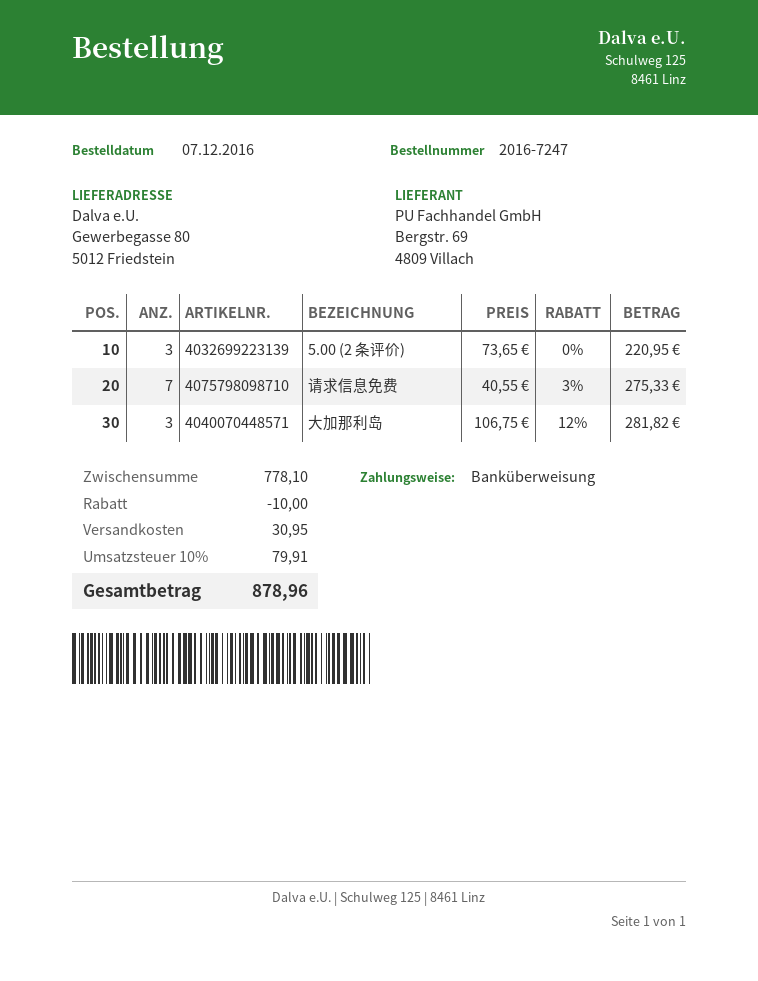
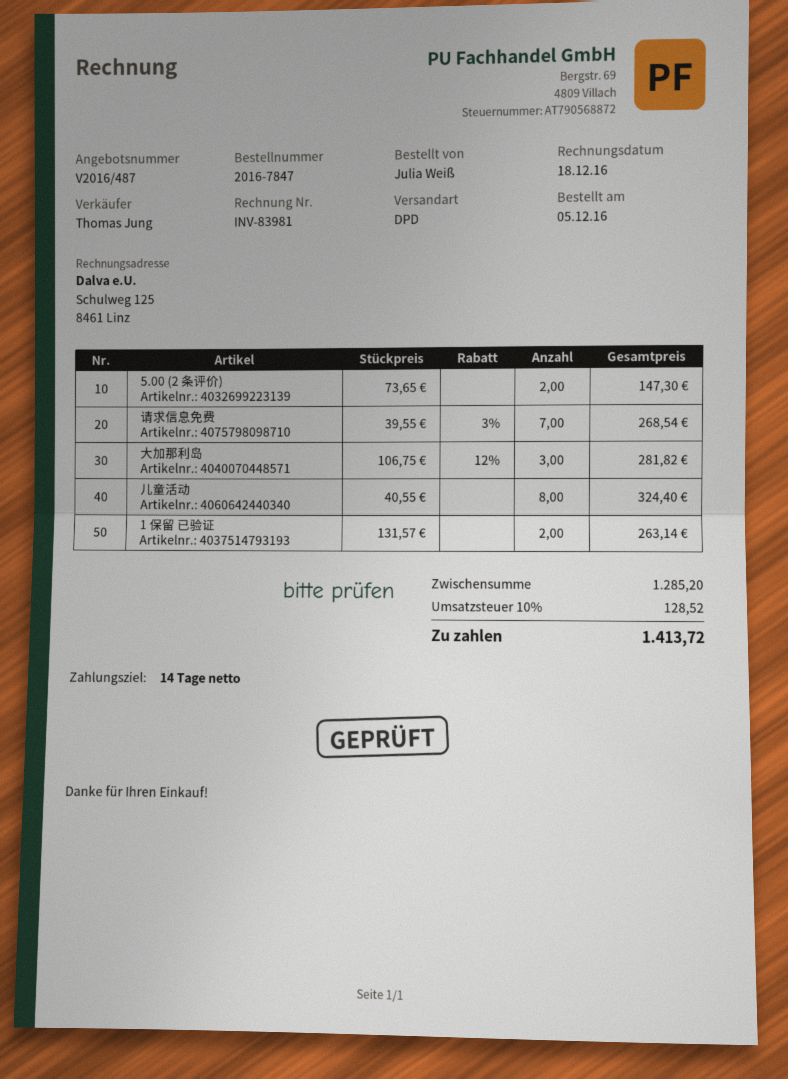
order number: 2016-7247 -> 2016-7847
order date: 2016-12-07 -> 2016-12-05
5.00 (2 条评价): 3 x 73.65 = 220.95 -> 2 x 73.65 = 147.30
请求信息免费: 7 x 40.55 - 3% = 275.33 -> 7 x 39.55 - 3% = 268.54
儿童活动: none -> 8 x 40.55 = 324.40
1 保留 已验证: none -> 2 x 131.57 = 263.14
subtotal: 778.10 -> 1285.20
discount: 10.00 -> none
shipping: 30.95 -> none
tax: 10% = 79.91 -> 10% = 128.52
total: 878.96 -> 1413.72

